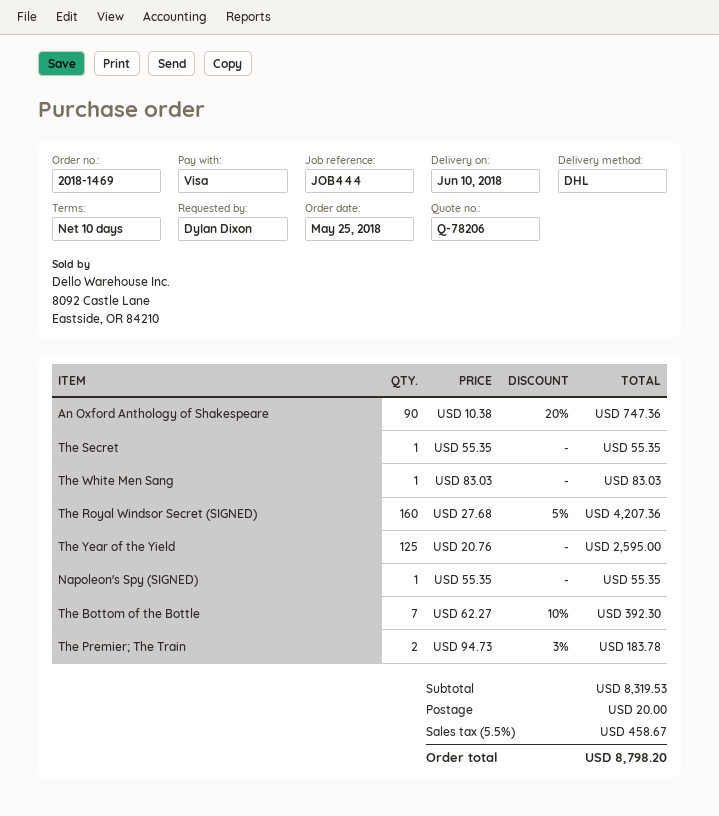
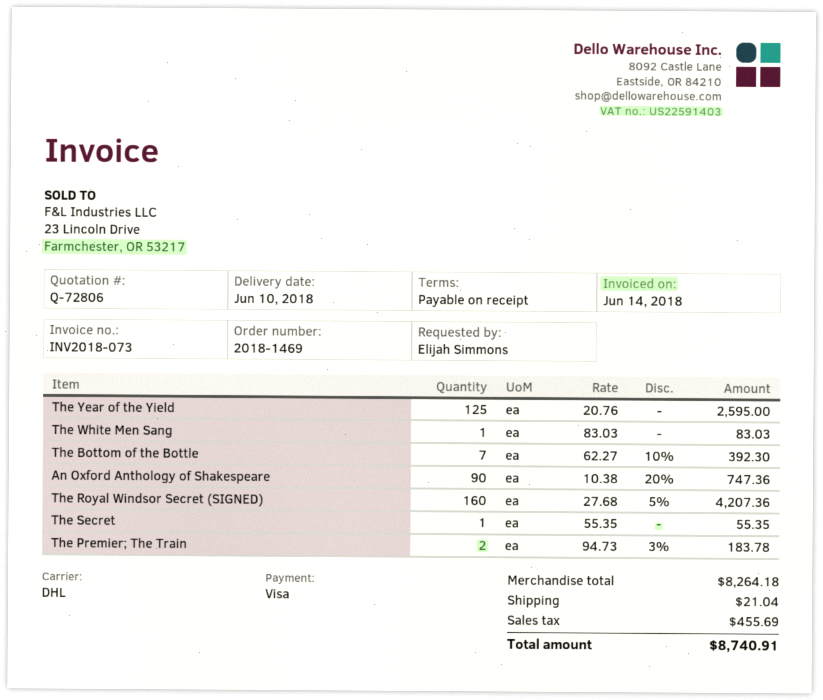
quote number: Q-78206 -> Q-72806
payment terms: 10 days -> on receipt
ordered by: Dylan Dixon -> Elijah Simmons
Napoleon's Spy (SIGNED): 1 x 55.35 = 55.35 -> none
subtotal: 8319.53 -> 8264.18
shipping: 20.00 -> 21.04
tax: 458.67 -> 455.69
total: 8798.20 -> 8740.91

